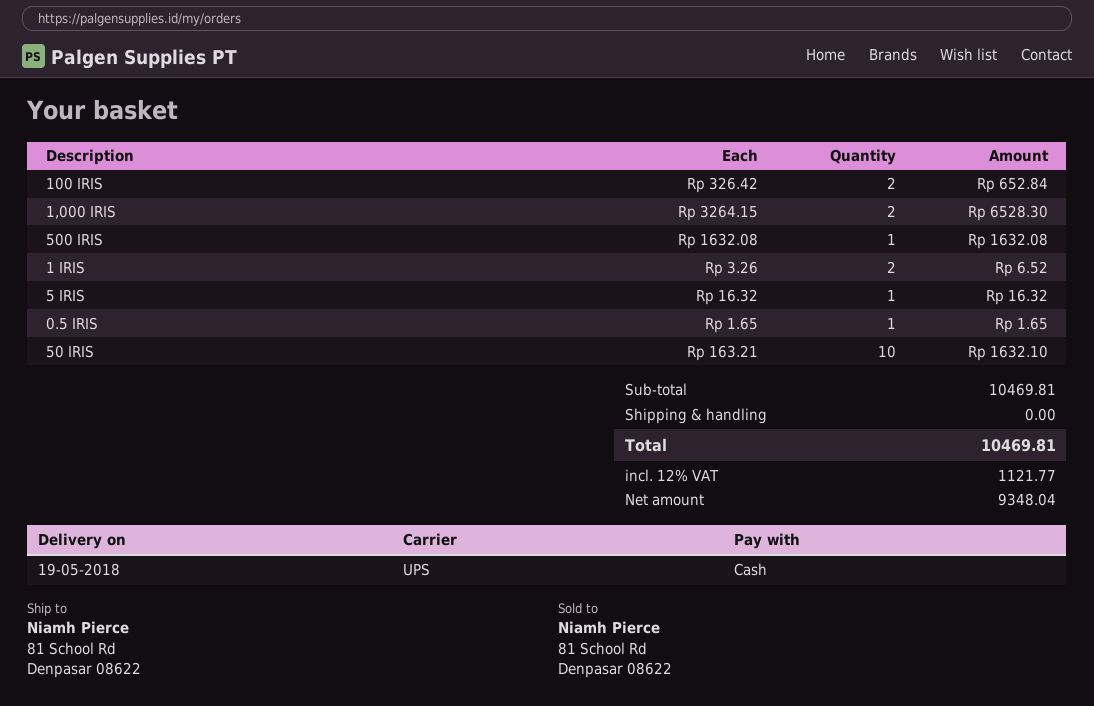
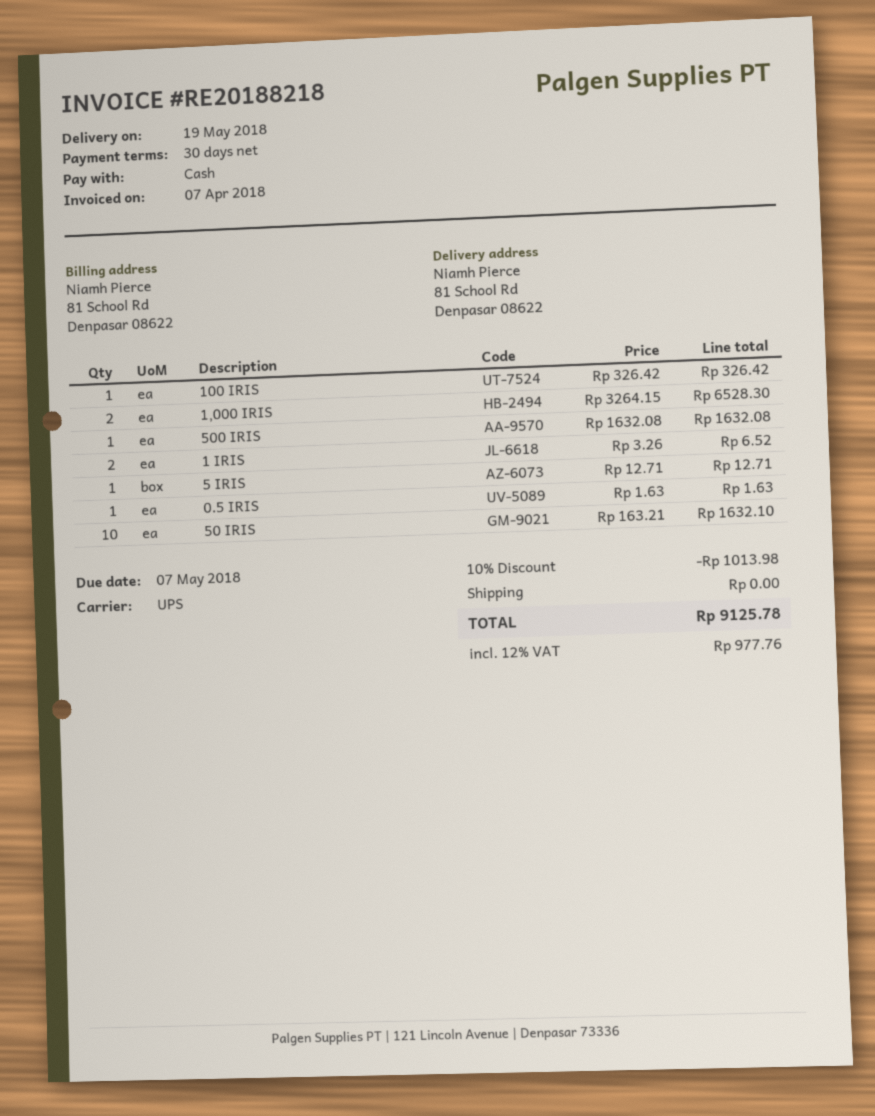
100 IRIS: 2 x 326.42 = 652.84 -> 1 x 326.42 = 326.42
5 IRIS: 1 x 16.32 = 16.32 -> 1 x 12.71 = 12.71
0.5 IRIS: 1 x 1.65 = 1.65 -> 1 x 1.63 = 1.63
discount: none -> 10% = 1013.98
tax: 12% = 1121.77 -> 12% = 977.76
total: 10469.81 -> 9125.78

